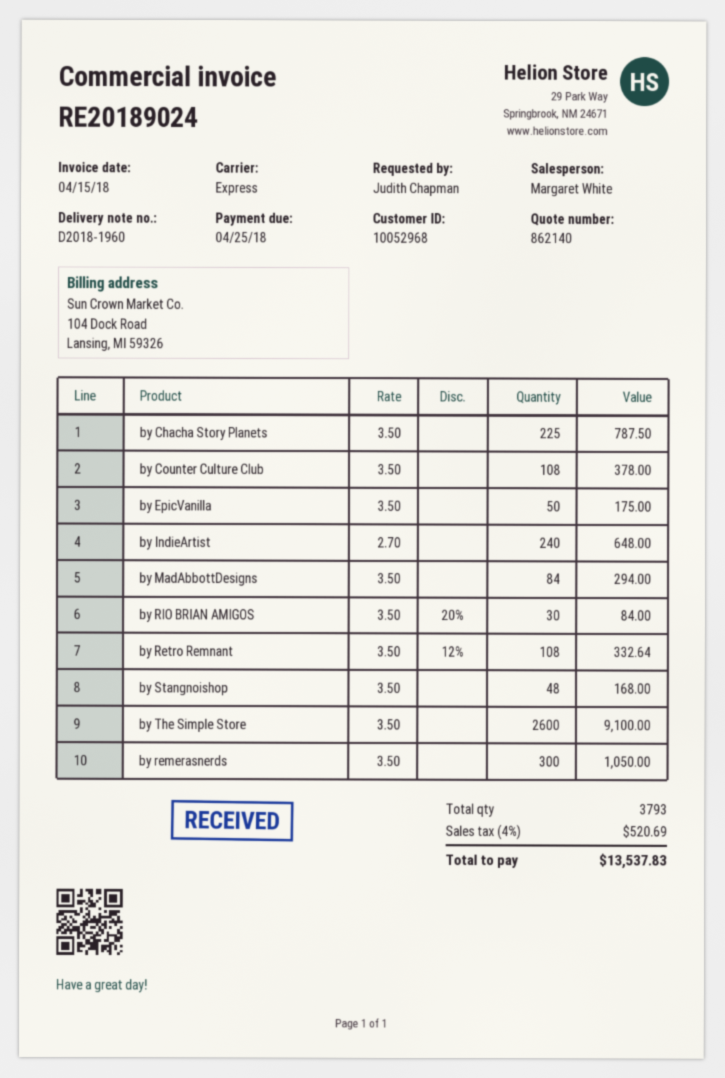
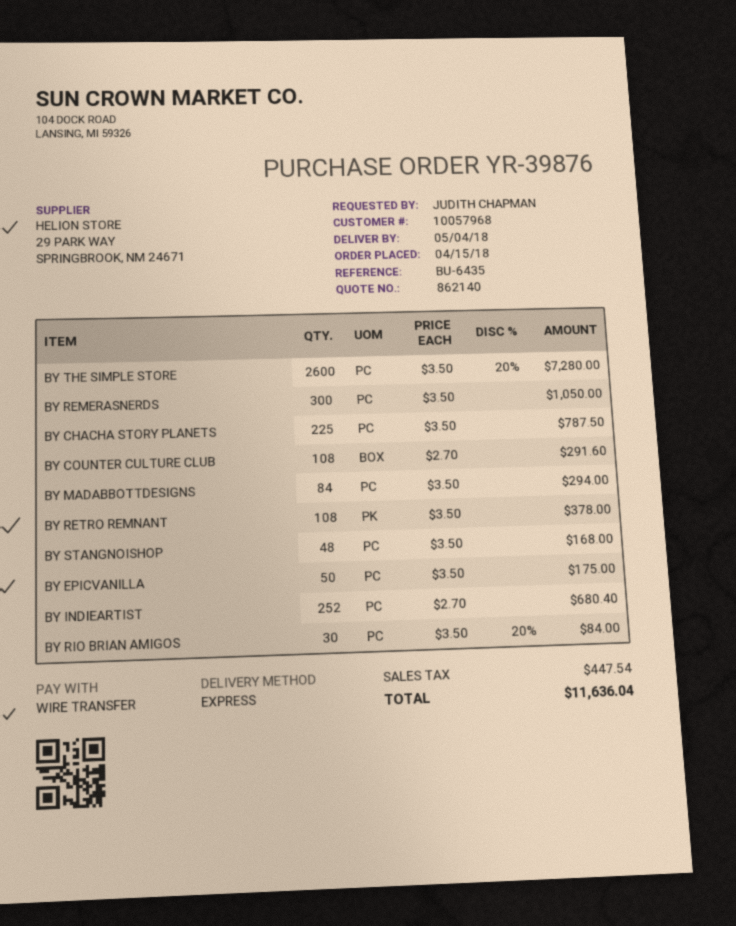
customer number: 10052968 -> 10057968
by Counter Culture Club: 108 x 3.50 = 378.00 -> 108 x 2.70 = 291.60
by IndieArtist: 240 x 2.70 = 648.00 -> 252 x 2.70 = 680.40
by Retro Remnant: 108 x 3.50 - 12% = 332.64 -> 108 x 3.50 = 378.00
by The Simple Store: 2600 x 3.50 = 9100.00 -> 2600 x 3.50 - 20% = 7280.00
tax: 520.69 -> 447.54
total: 13537.83 -> 11636.04

